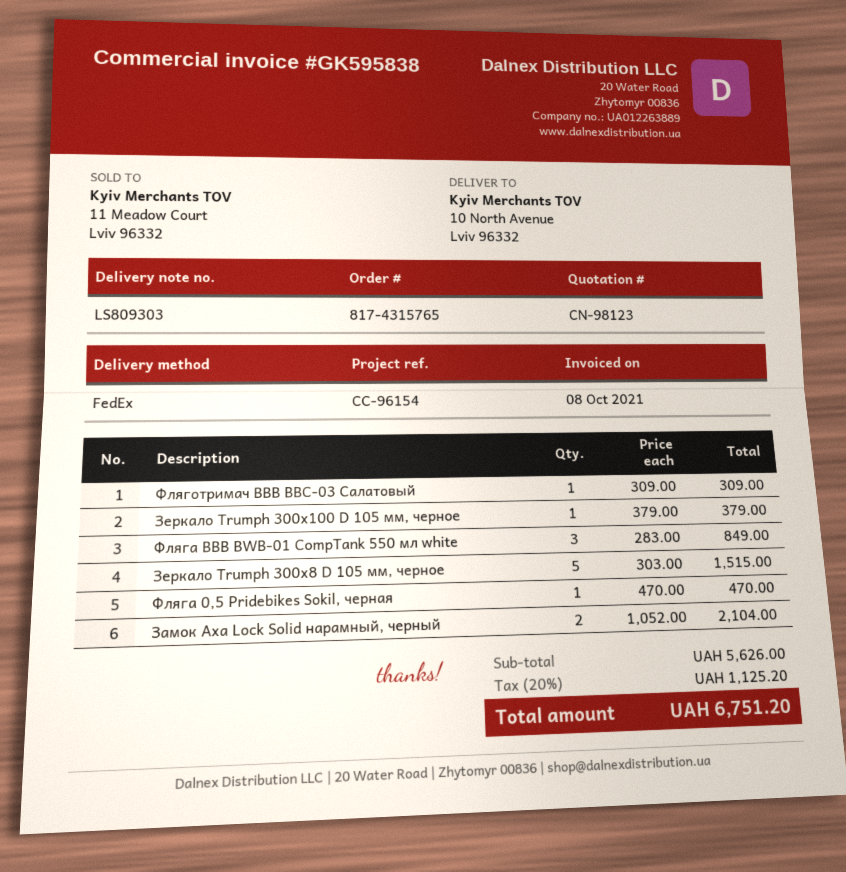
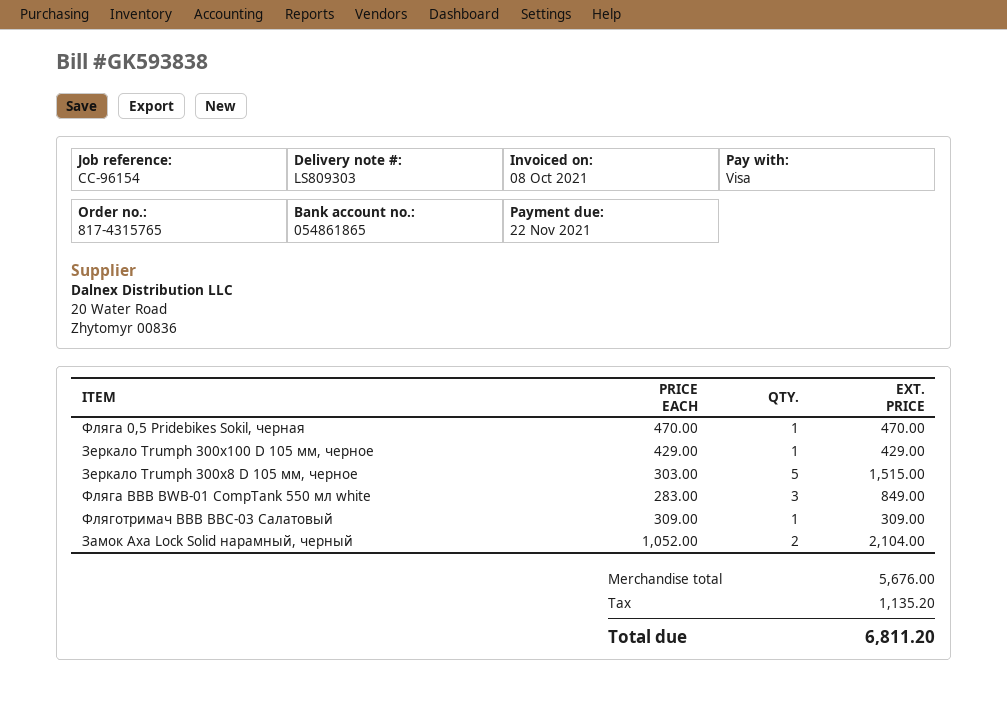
invoice number: GK595838 -> GK593838
Зеркало Trumph 300х100 D 105 мм, черное: 1 x 379.00 = 379.00 -> 1 x 429.00 = 429.00
subtotal: 5626.00 -> 5676.00
tax: 1125.20 -> 1135.20
total: 6751.20 -> 6811.20

